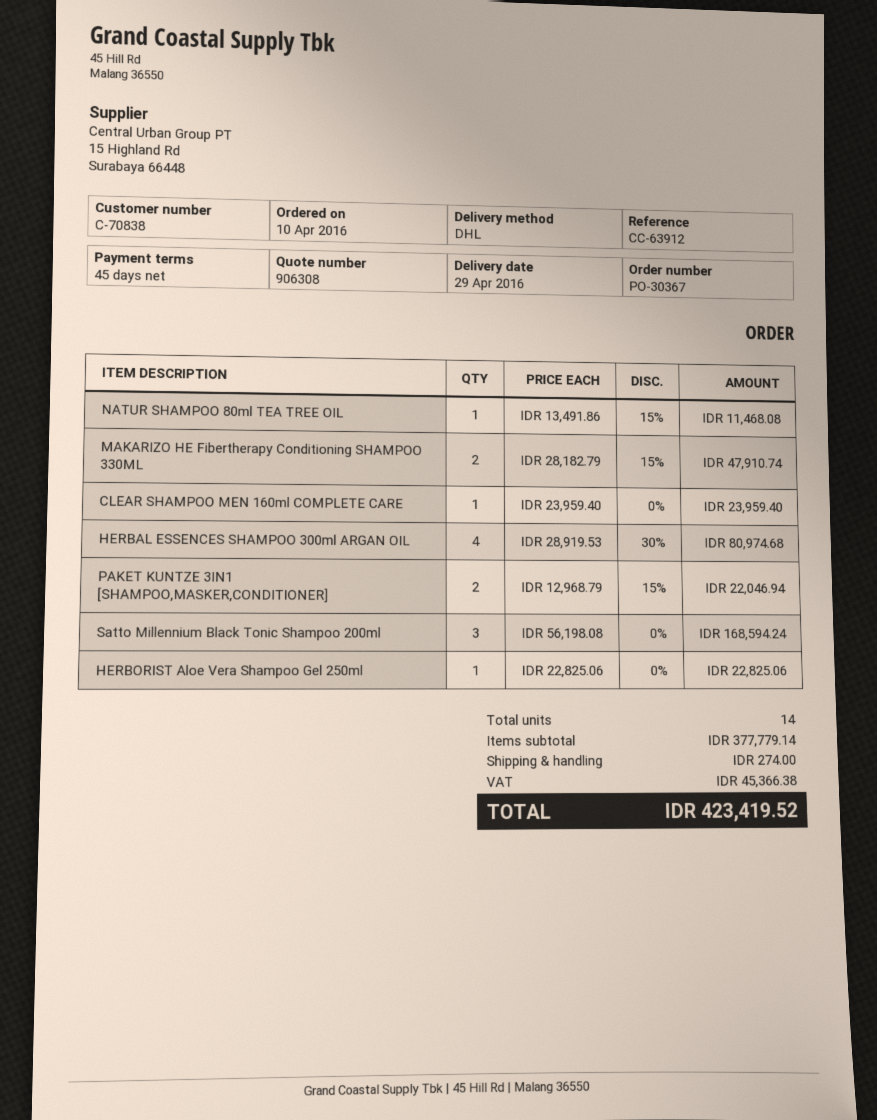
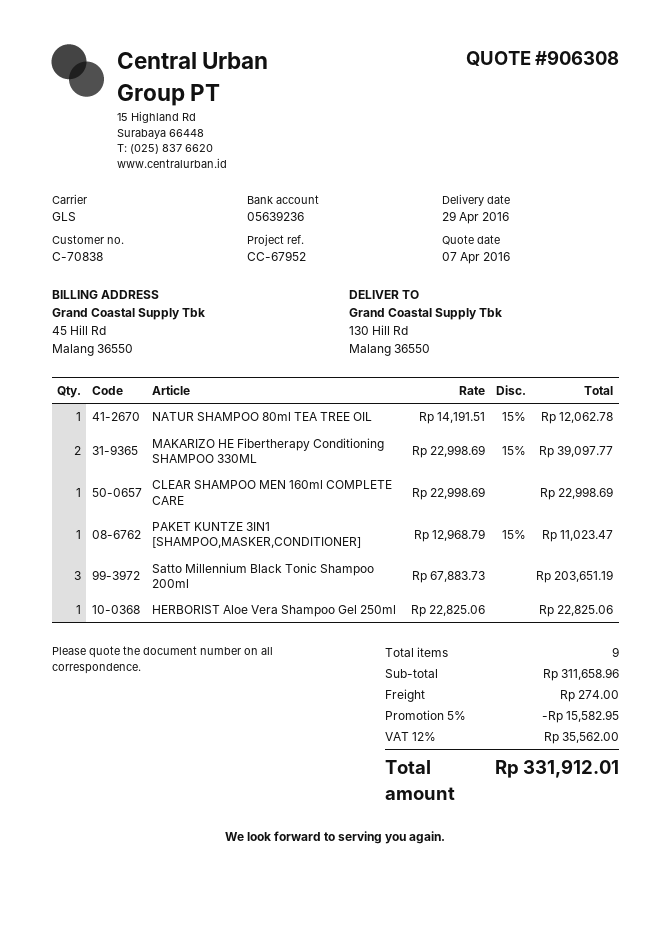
reference: CC-63912 -> CC-67952
shipping method: DHL -> GLS
NATUR SHAMPOO 80ml TEA TREE OIL: 1 x 13491.86 - 15% = 11468.08 -> 1 x 14191.51 - 15% = 12062.78
MAKARIZO HE Fibertherapy Conditioning SHAMPOO 330ML: 2 x 28182.79 - 15% = 47910.74 -> 2 x 22998.69 - 15% = 39097.77
CLEAR SHAMPOO MEN 160ml COMPLETE CARE: 1 x 23959.40 = 23959.40 -> 1 x 22998.69 = 22998.69
HERBAL ESSENCES SHAMPOO 300ml ARGAN OIL: 4 x 28919.53 - 30% = 80974.68 -> none
PAKET KUNTZE 3IN1 [SHAMPOO,MASKER,CONDITIONER]: 2 x 12968.79 - 15% = 22046.94 -> 1 x 12968.79 - 15% = 11023.47
Satto Millennium Black Tonic Shampoo 200ml: 3 x 56198.08 = 168594.24 -> 3 x 67883.73 = 203651.19
total quantity: 14 -> 9
subtotal: 377779.14 -> 311658.96
discount: none -> 5% = 15582.95
tax: 45366.38 -> 35562.00
total: 423419.52 -> 331912.01

